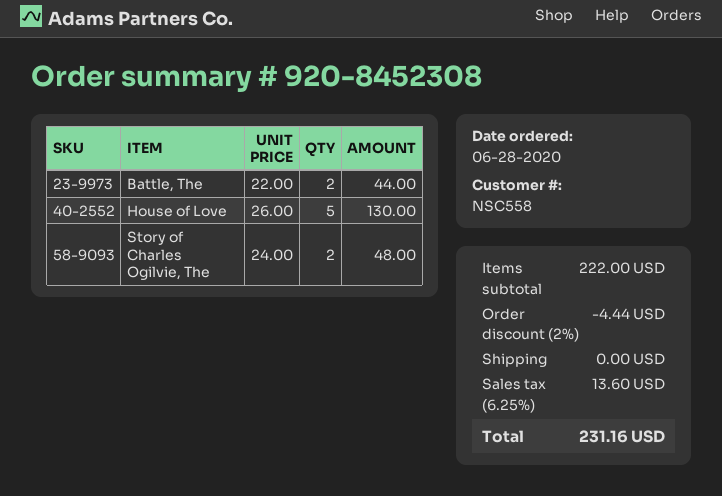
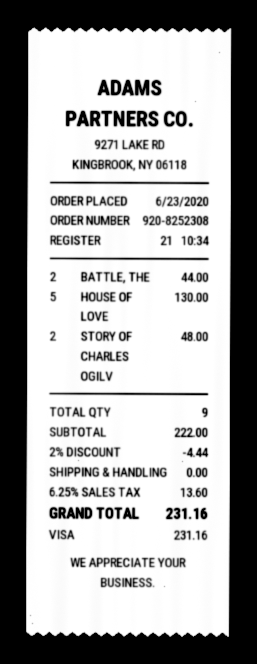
order number: 920-8452308 -> 920-8252308
order date: 2020-06-28 -> 2020-06-23

